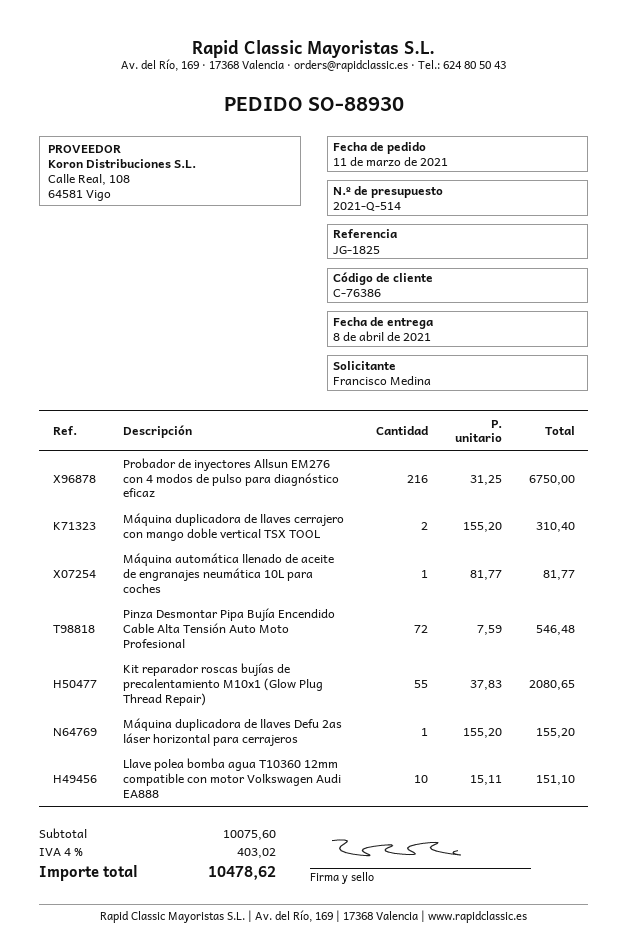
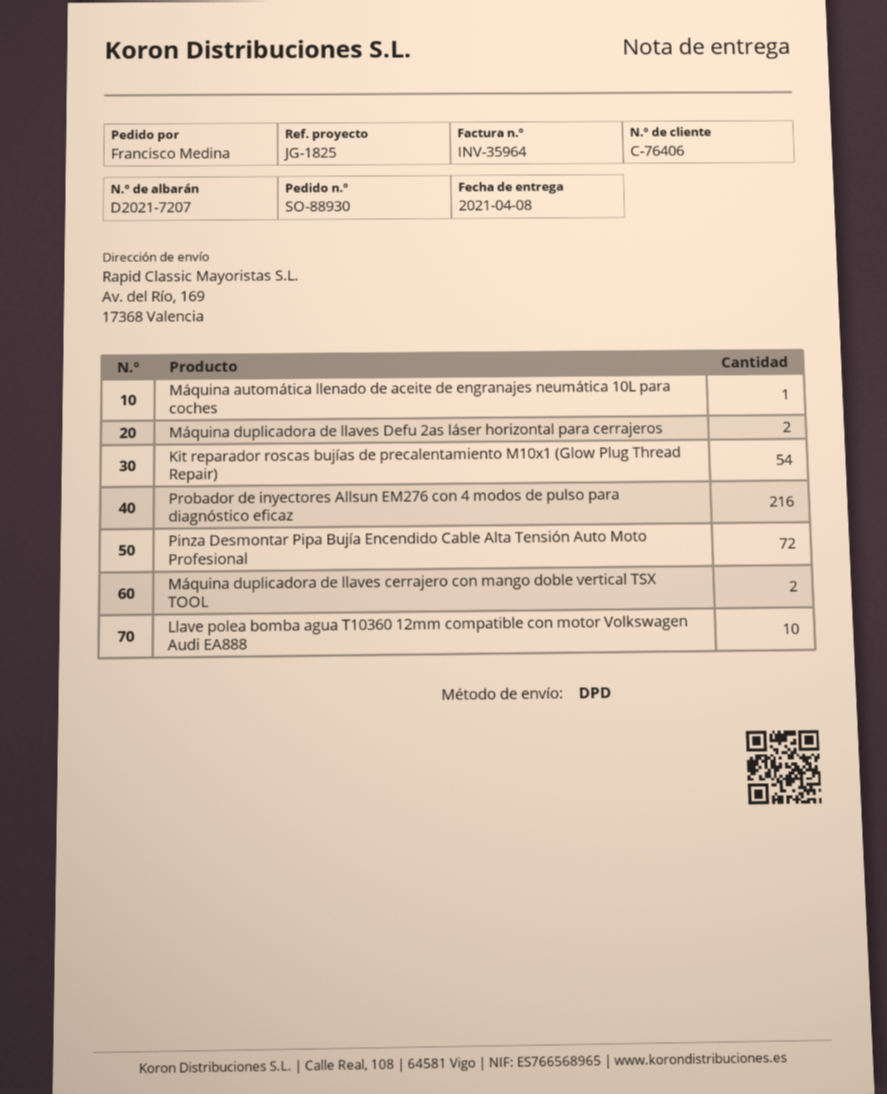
customer number: C-76386 -> C-76406
Kit reparador roscas bujías de precalentamiento M10x1 (Glow Plug Thread Repair): 55 -> 54
Máquina duplicadora de llaves Defu 2as láser horizontal para cerrajeros: 1 -> 2

